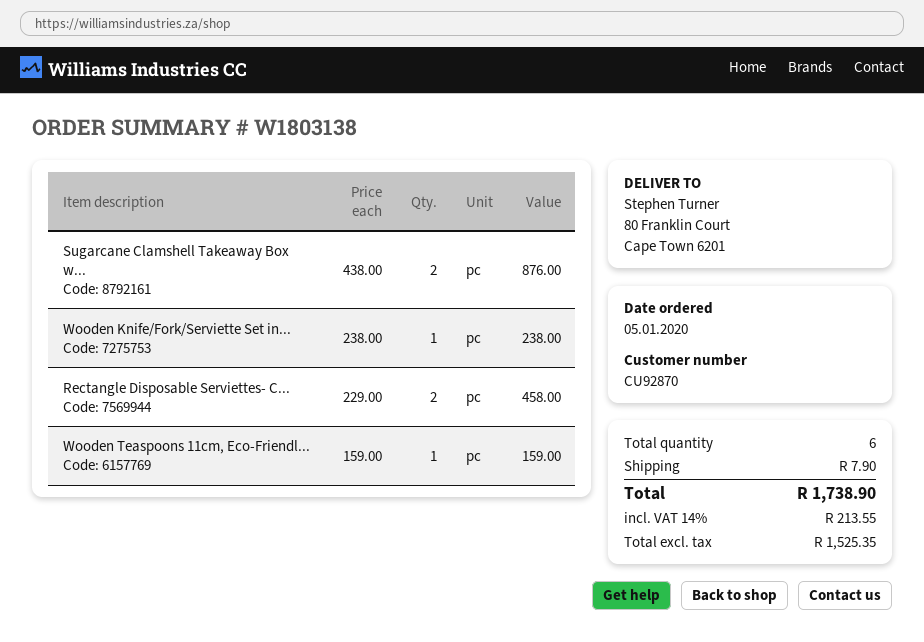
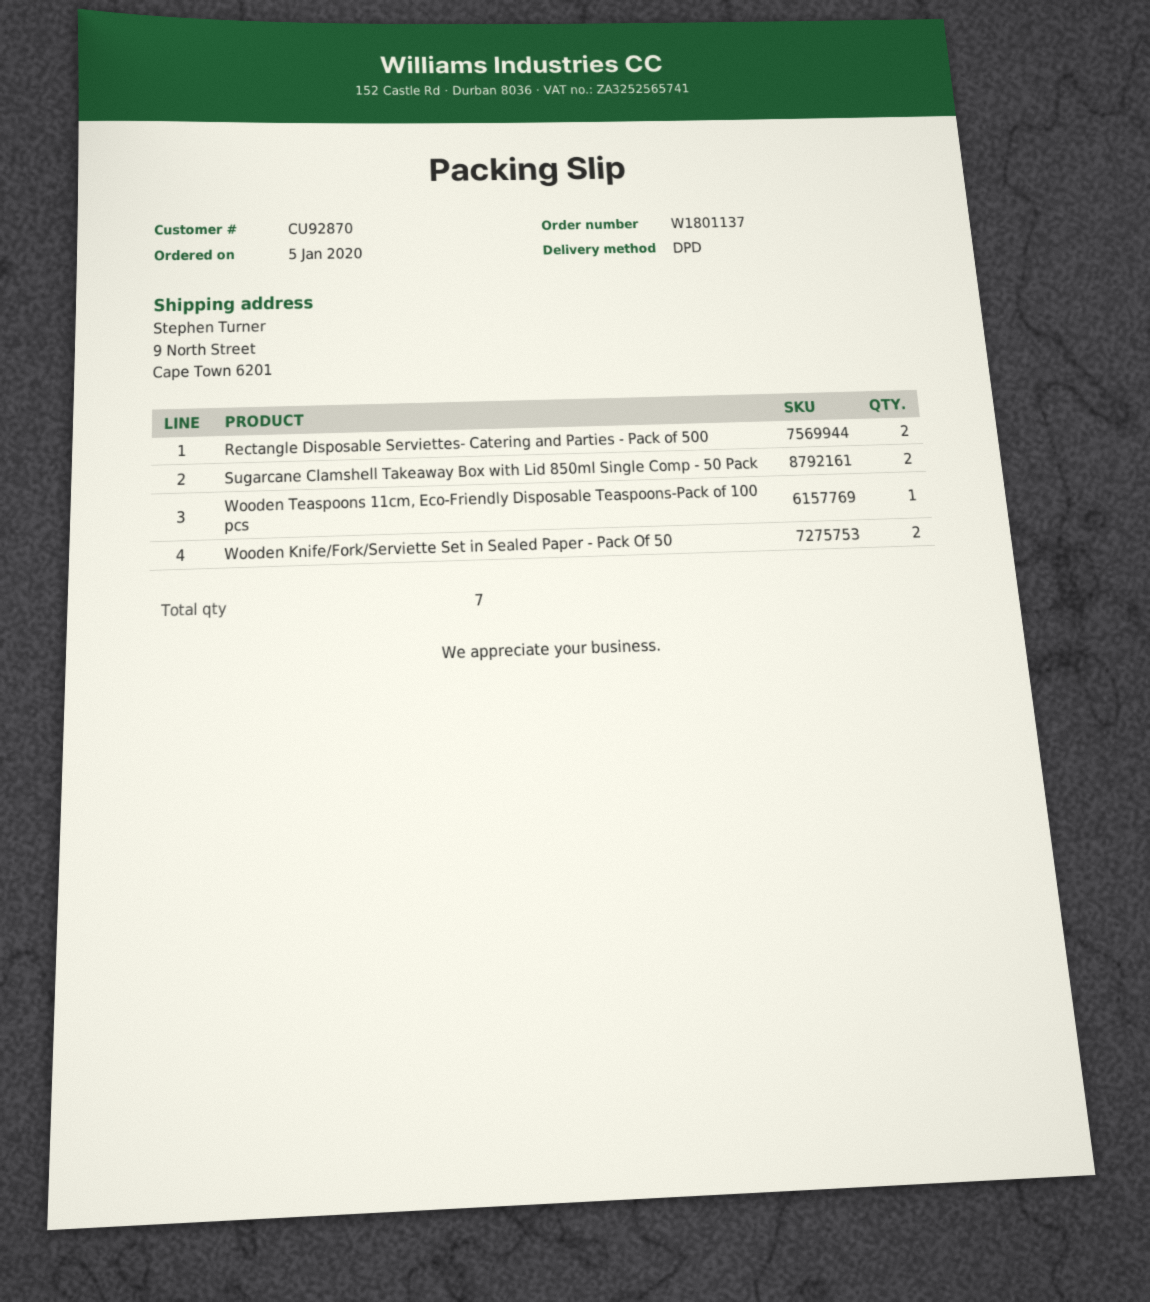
order number: W1803138 -> W1801137
ship to: 80 Franklin Court, Cape Town 6201 -> 9 North Street, Cape Town 6201
Wooden Knife/Fork/Serviette Set in...: 1 -> 2
total quantity: 6 -> 7

